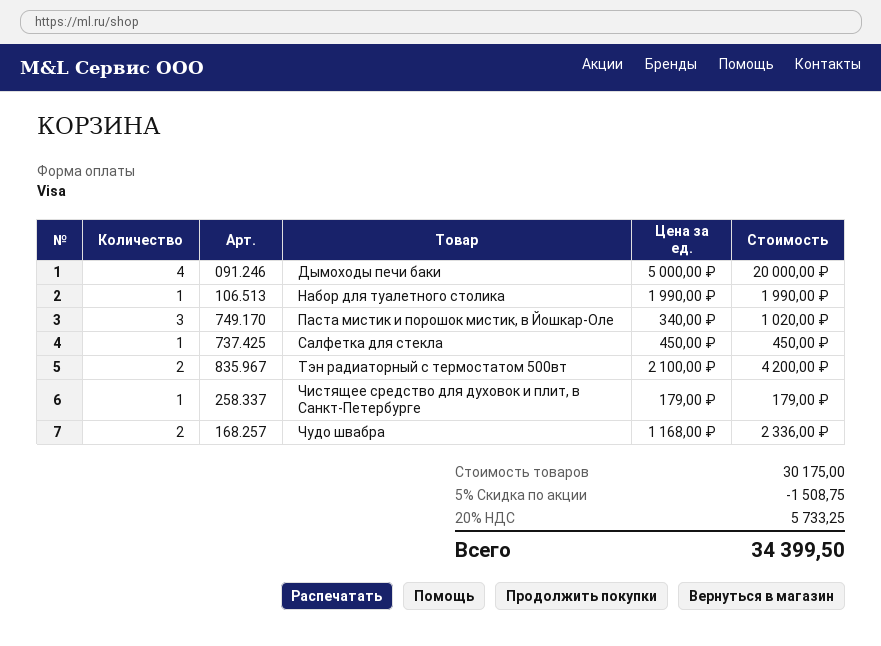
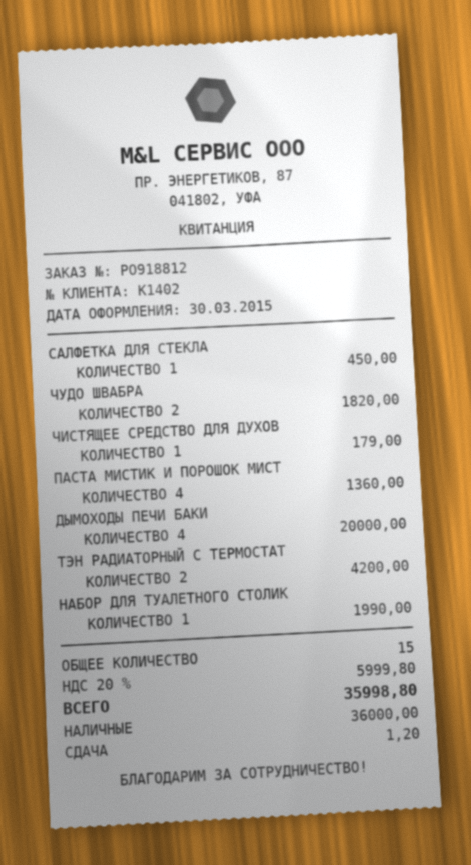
payment method: Visa -> cash
Паста мистик и порошок мистик, в Йошкар-Оле: 3 for 1020.00 -> 4 for 1360.00
Чудо швабра: 2 for 2336.00 -> 2 for 1820.00
discount: 5% = 1508.75 -> none
tax: 20% = 5733.25 -> 20% = 5999.80
total: 34399.50 -> 35998.80

